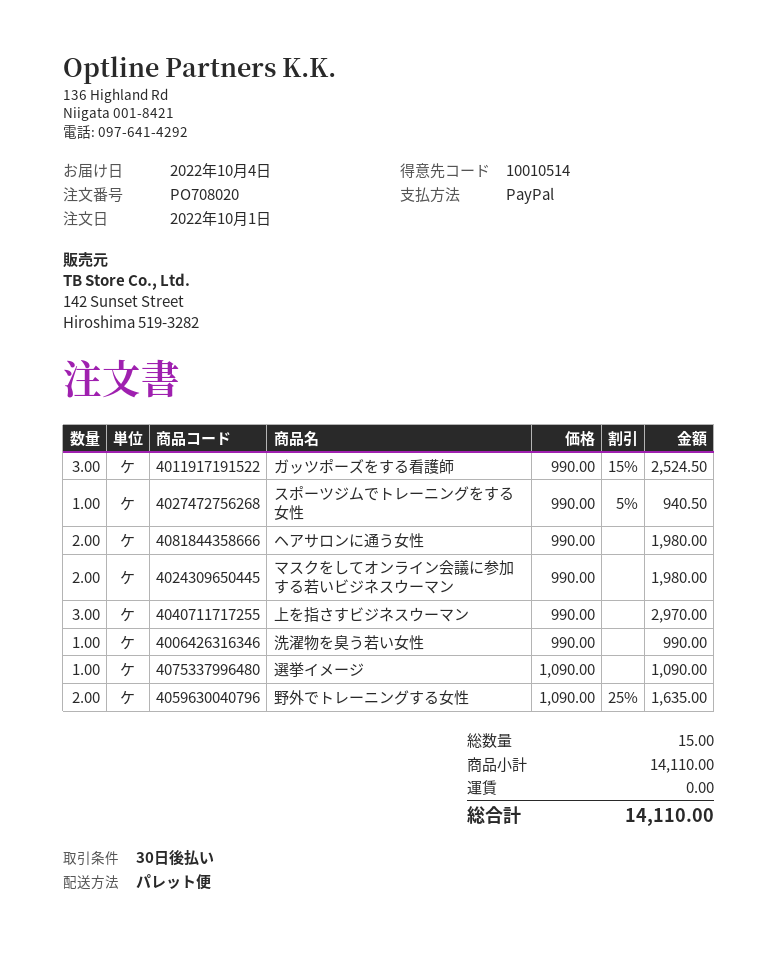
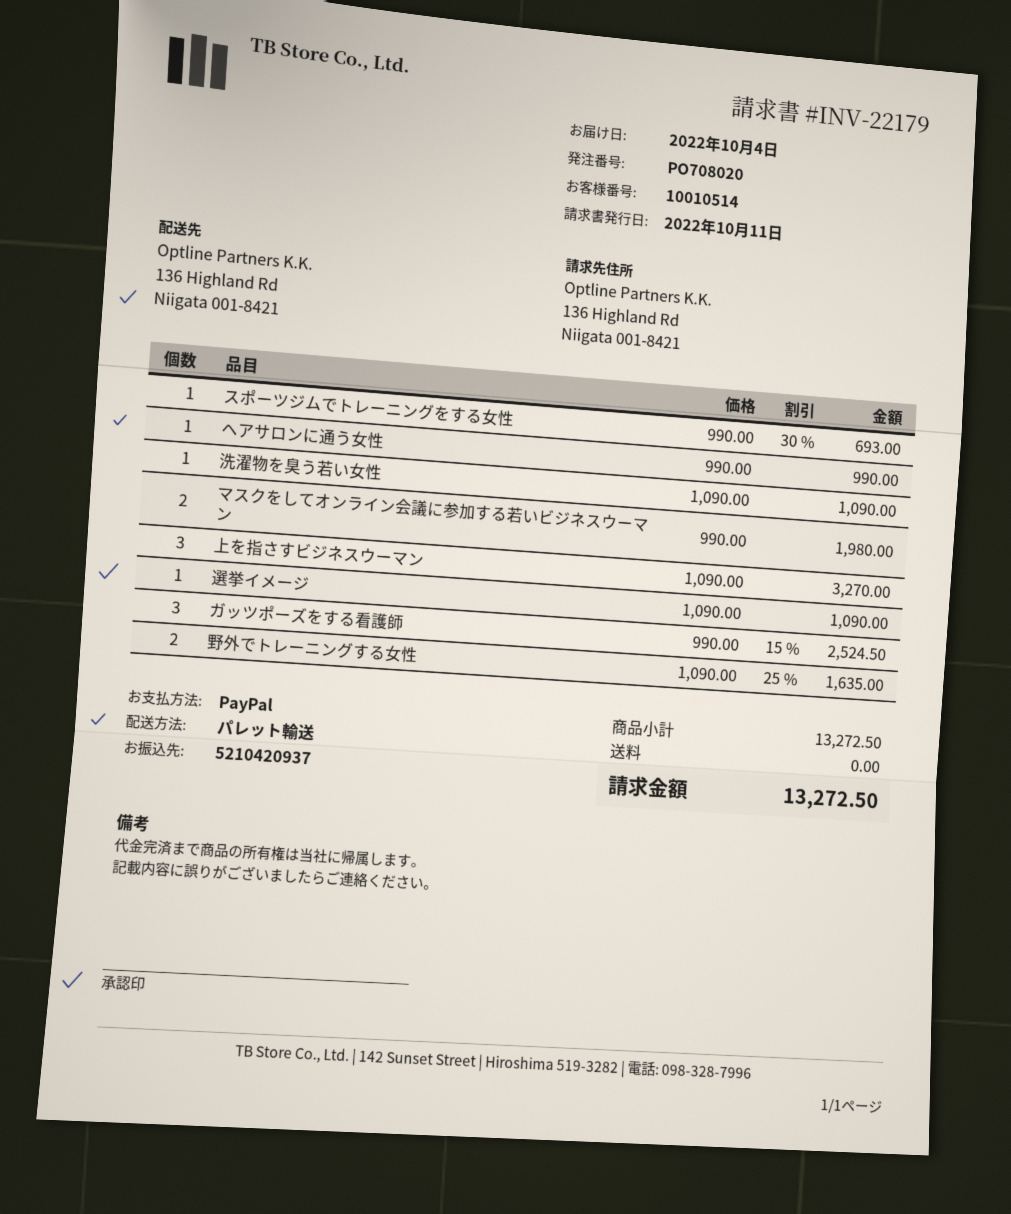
スポーツジムでトレーニングをする女性: 1 x 990.00 - 5% = 940.50 -> 1 x 990.00 - 30% = 693.00
ヘアサロンに通う女性: 2 x 990.00 = 1980.00 -> 1 x 990.00 = 990.00
上を指さすビジネスウーマン: 3 x 990.00 = 2970.00 -> 3 x 1090.00 = 3270.00
洗濯物を臭う若い女性: 1 x 990.00 = 990.00 -> 1 x 1090.00 = 1090.00
subtotal: 14110.00 -> 13272.50
total: 14110.00 -> 13272.50

